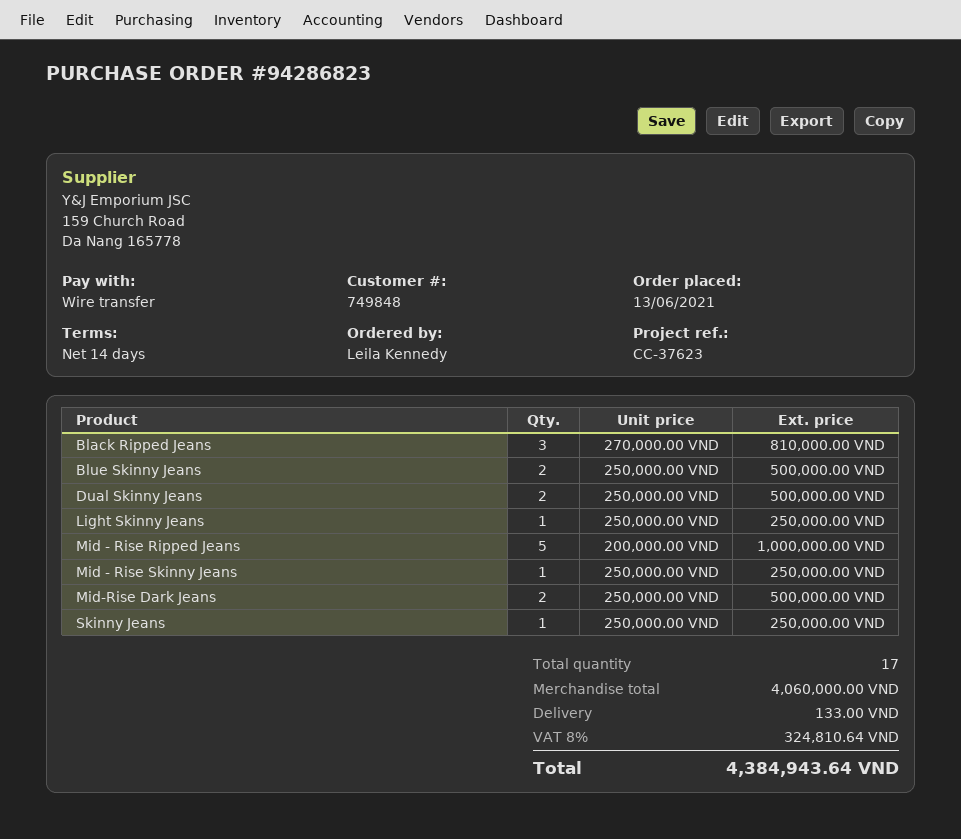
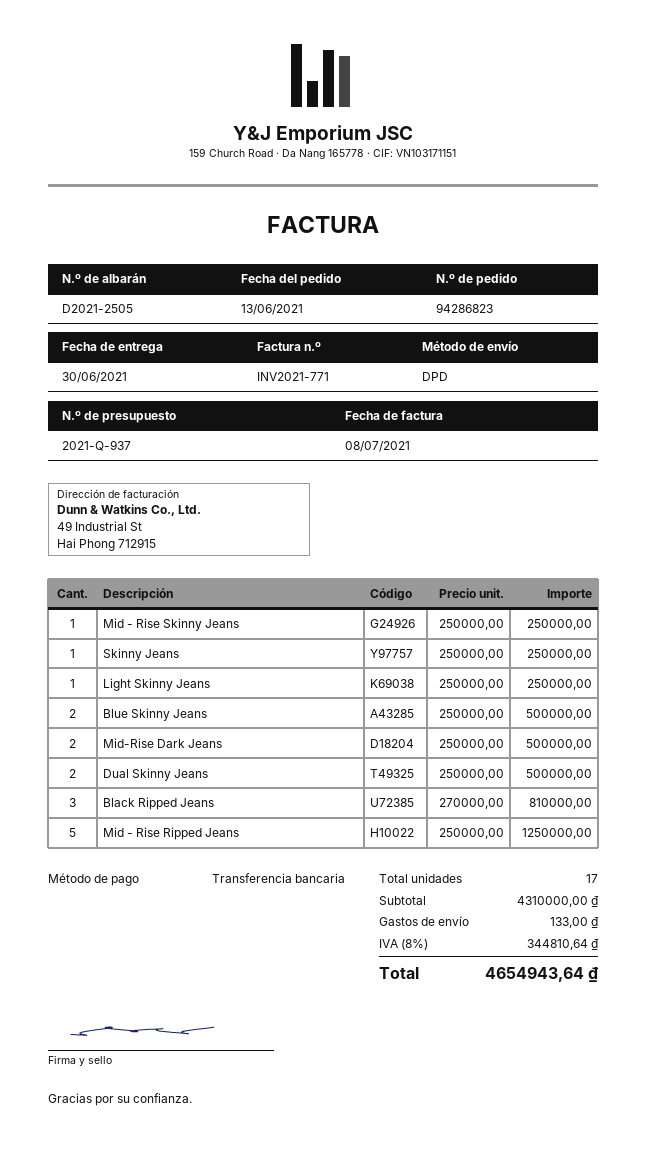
Mid - Rise Ripped Jeans: 5 x 200000.00 = 1000000.00 -> 5 x 250000.00 = 1250000.00
subtotal: 4060000.00 -> 4310000.00
tax: 8% = 324810.64 -> 8% = 344810.64
total: 4384943.64 -> 4654943.64

